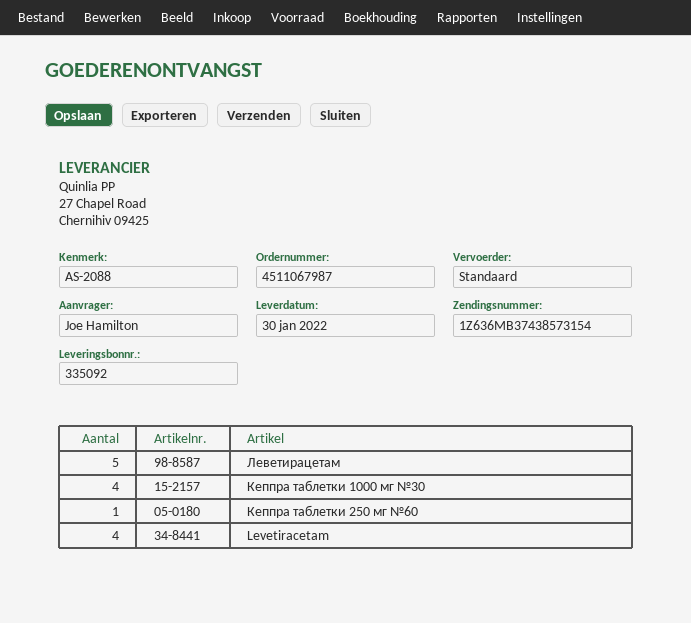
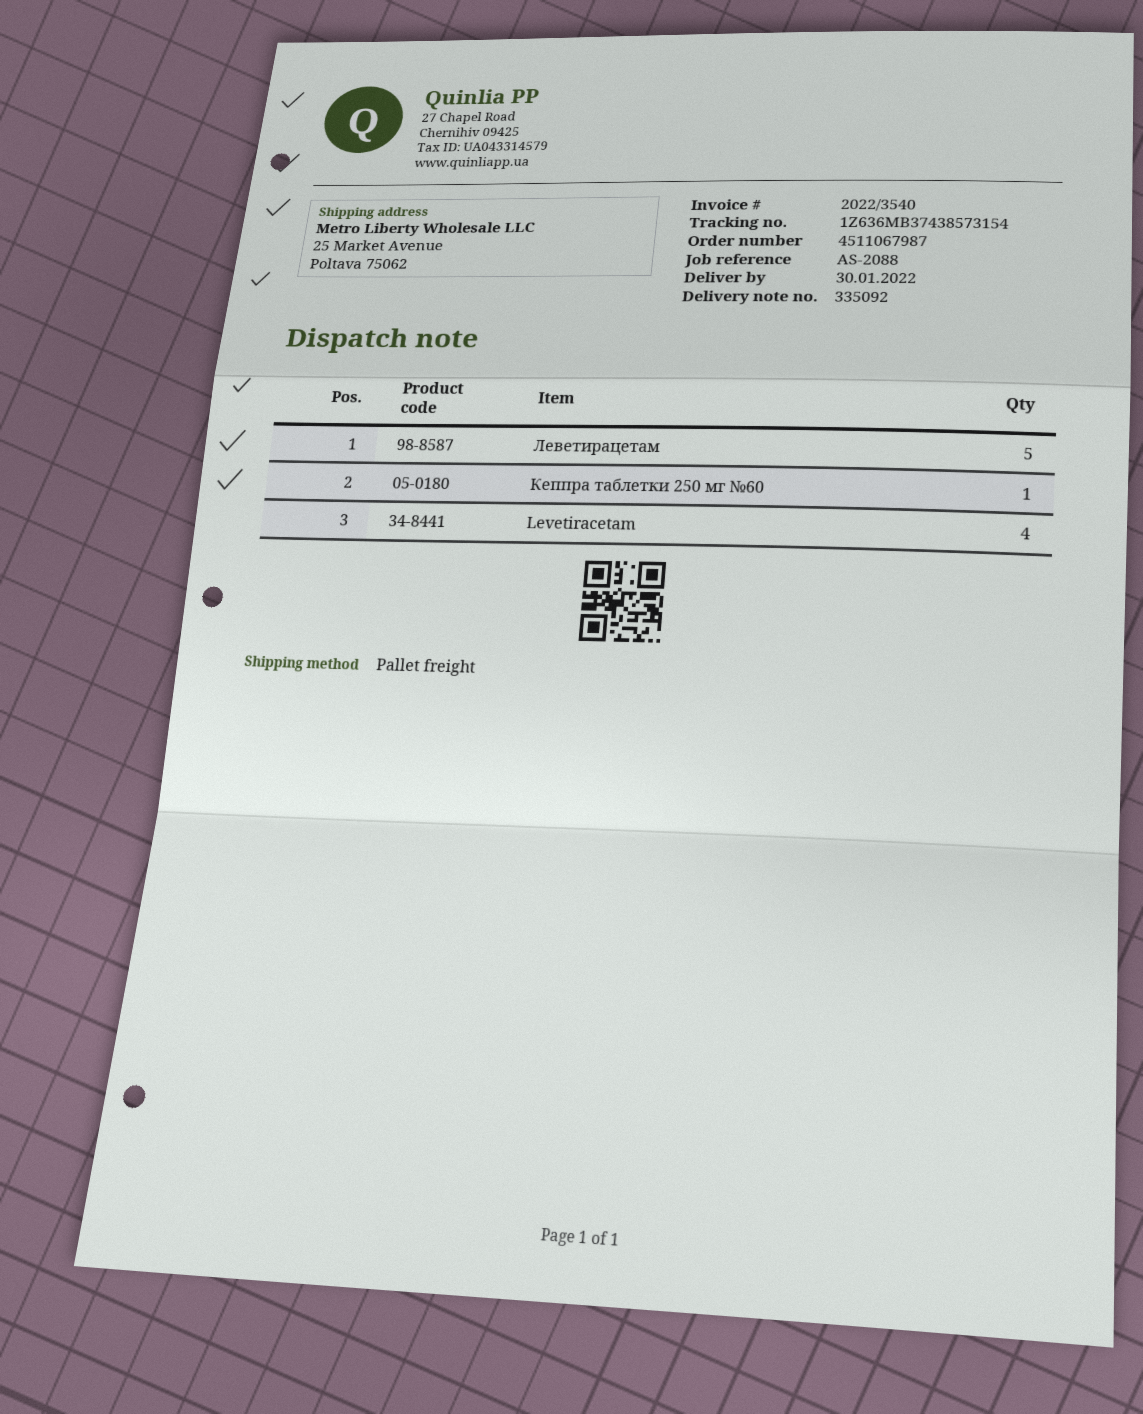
shipping method: standard -> pallet freight
Кеппра таблетки 1000 мг №30: 4 -> none

